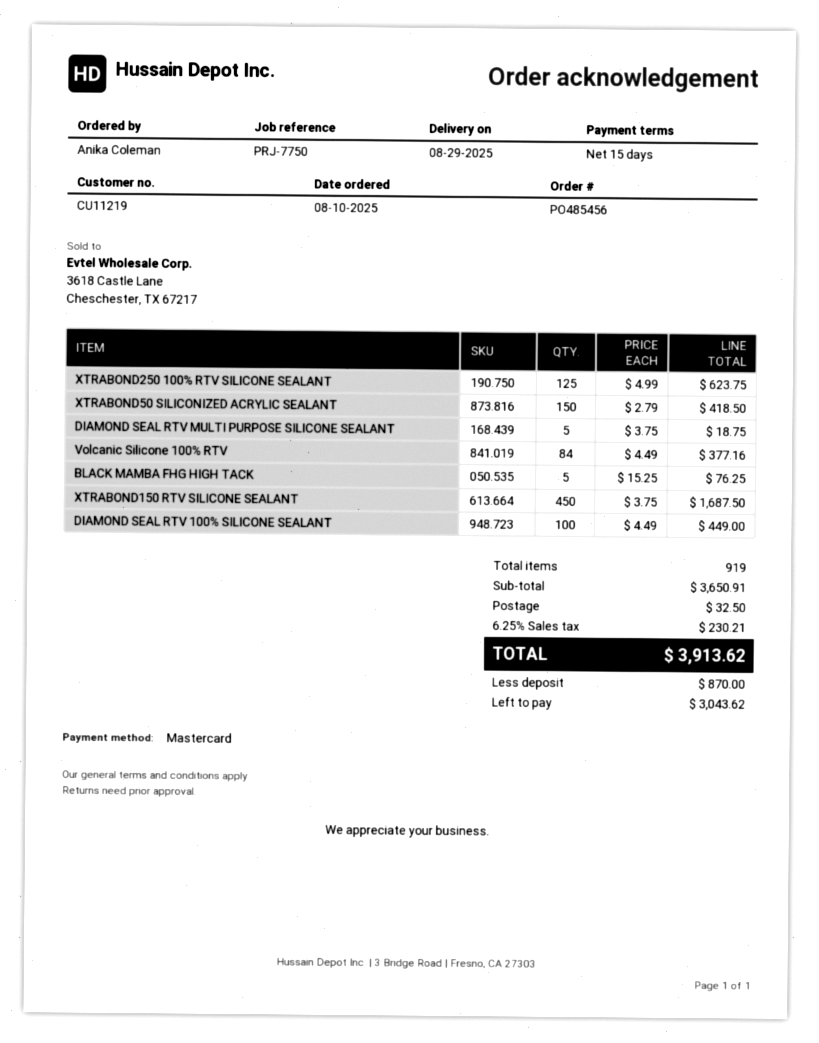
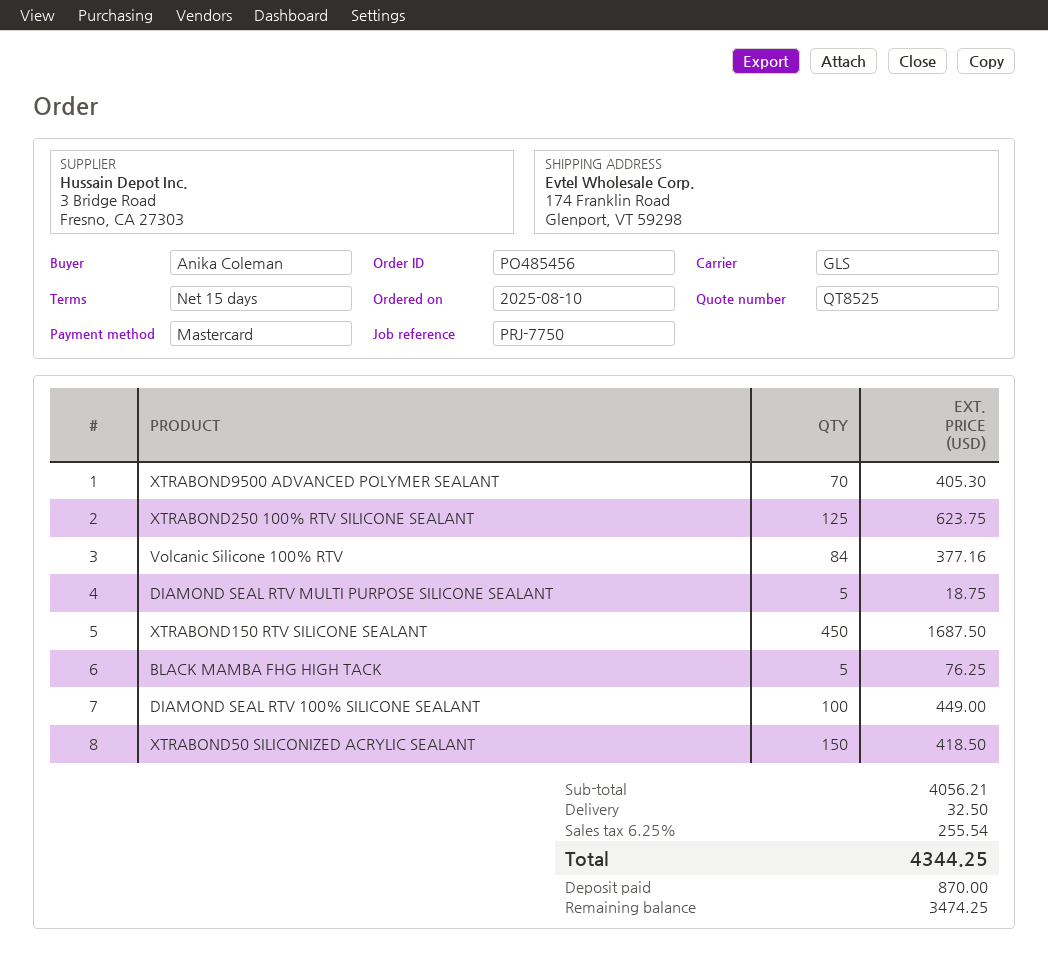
XTRABOND9500 ADVANCED POLYMER SEALANT: none -> 70 for 405.30
subtotal: 3650.91 -> 4056.21
tax: 6.25% = 230.21 -> 6.25% = 255.54
total: 3913.62 -> 4344.25
balance: 3043.62 -> 3474.25

